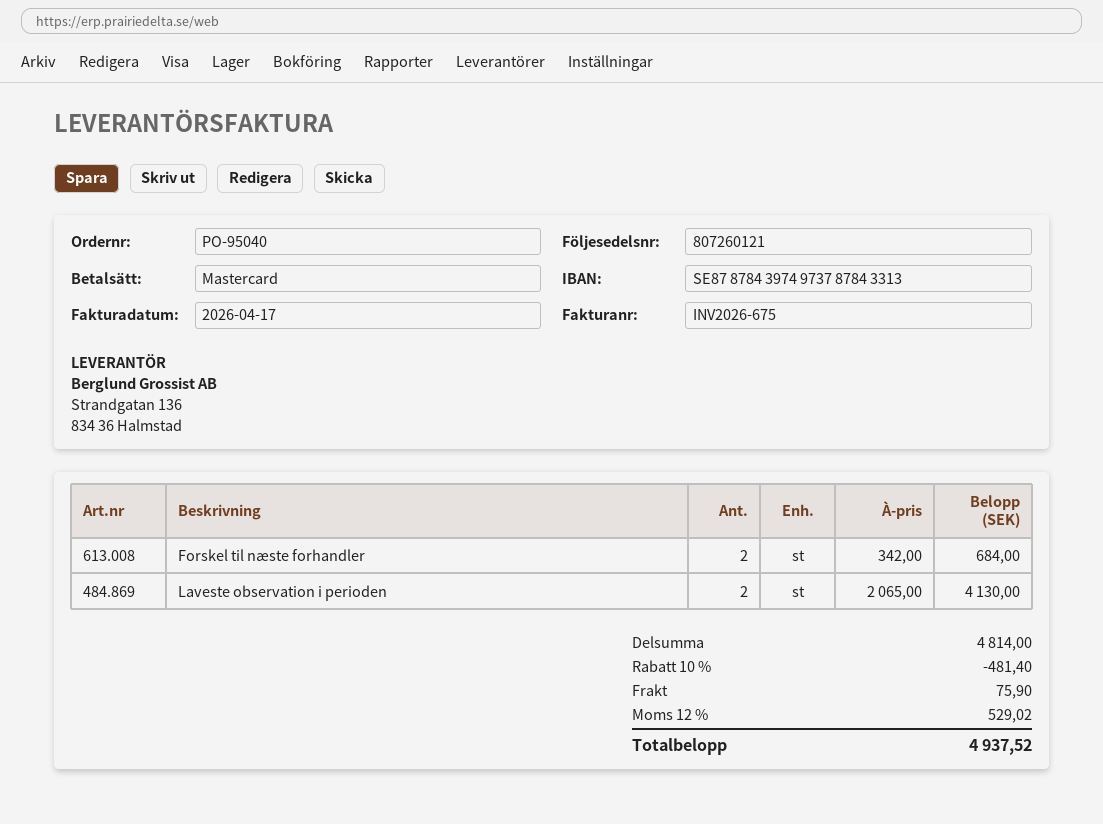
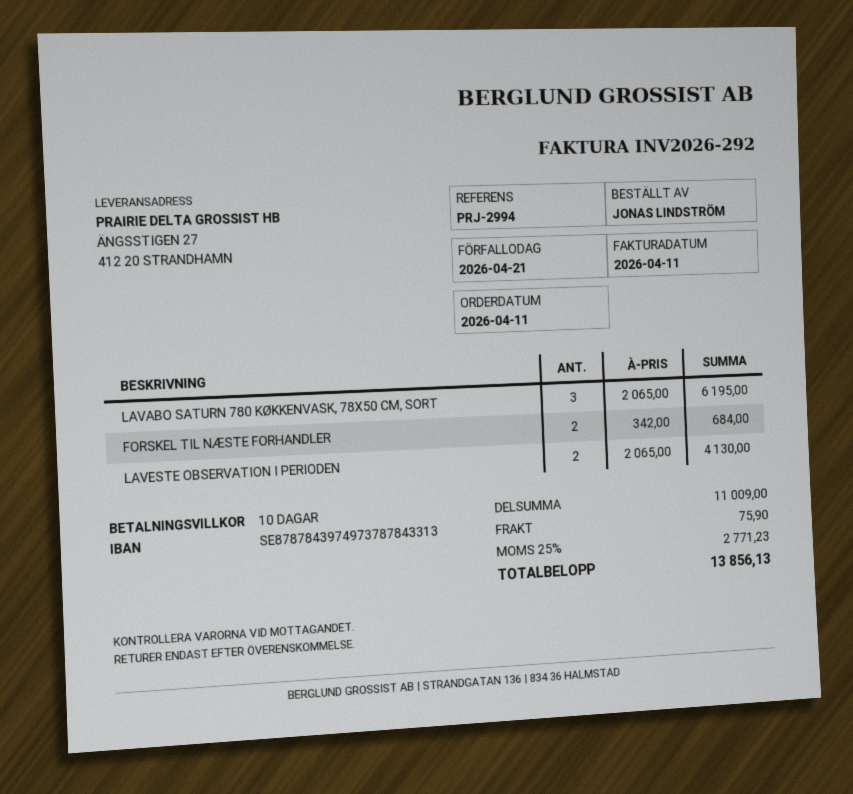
invoice number: INV2026-675 -> INV2026-292
invoice date: 2026-04-17 -> 2026-04-11
LAVABO SATURN 780 KØKKENVASK, 78X50 CM, SORT: none -> 3 x 2065.00 = 6195.00
subtotal: 4814.00 -> 11009.00
discount: 10% = 481.40 -> none
tax: 12% = 529.02 -> 25% = 2771.23
total: 4937.52 -> 13856.13

